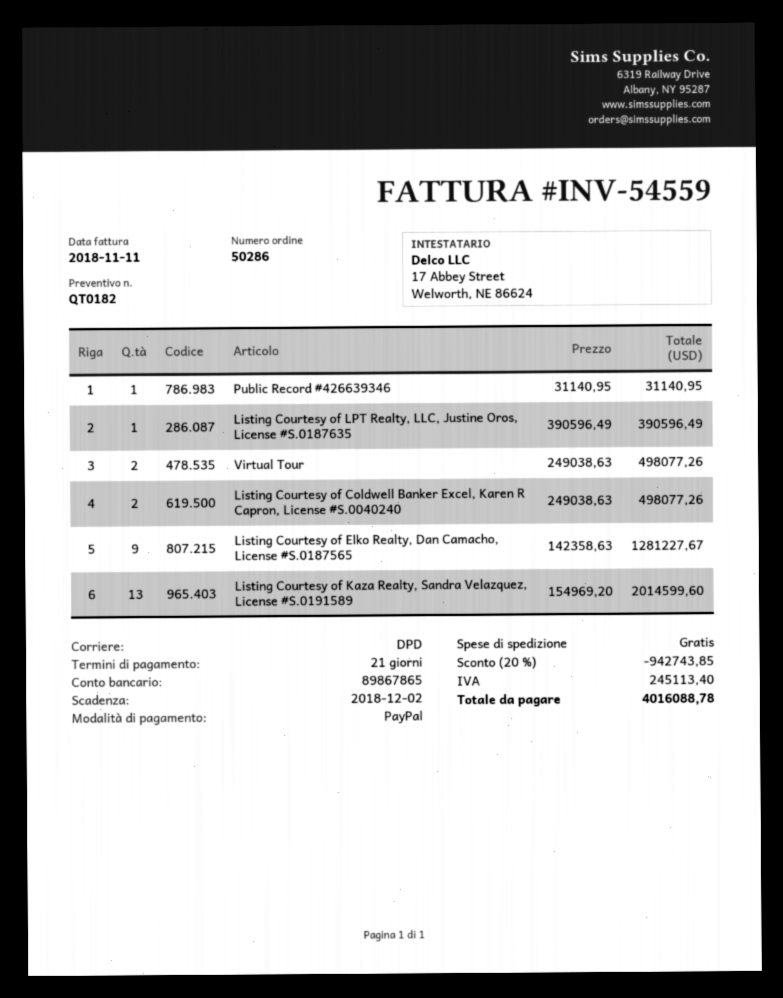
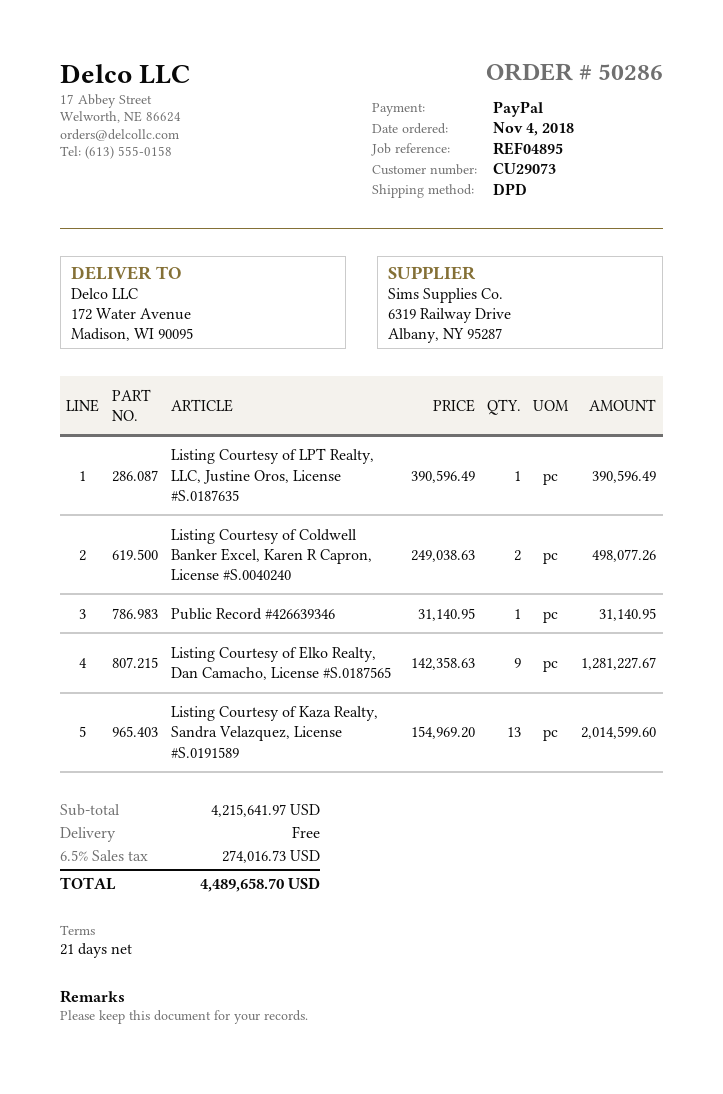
Virtual Tour: 2 x 249038.63 = 498077.26 -> none
discount: 20% = 942743.85 -> none
tax: 245113.40 -> 274016.73
total: 4016088.78 -> 4489658.70

